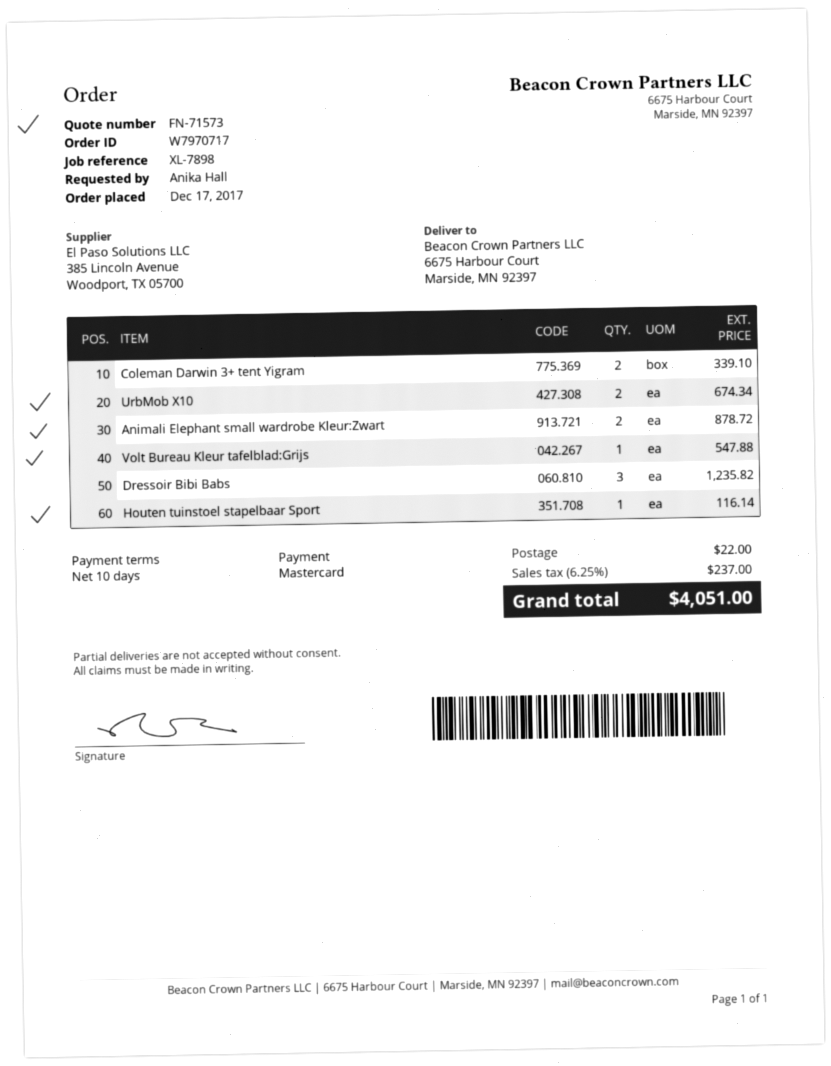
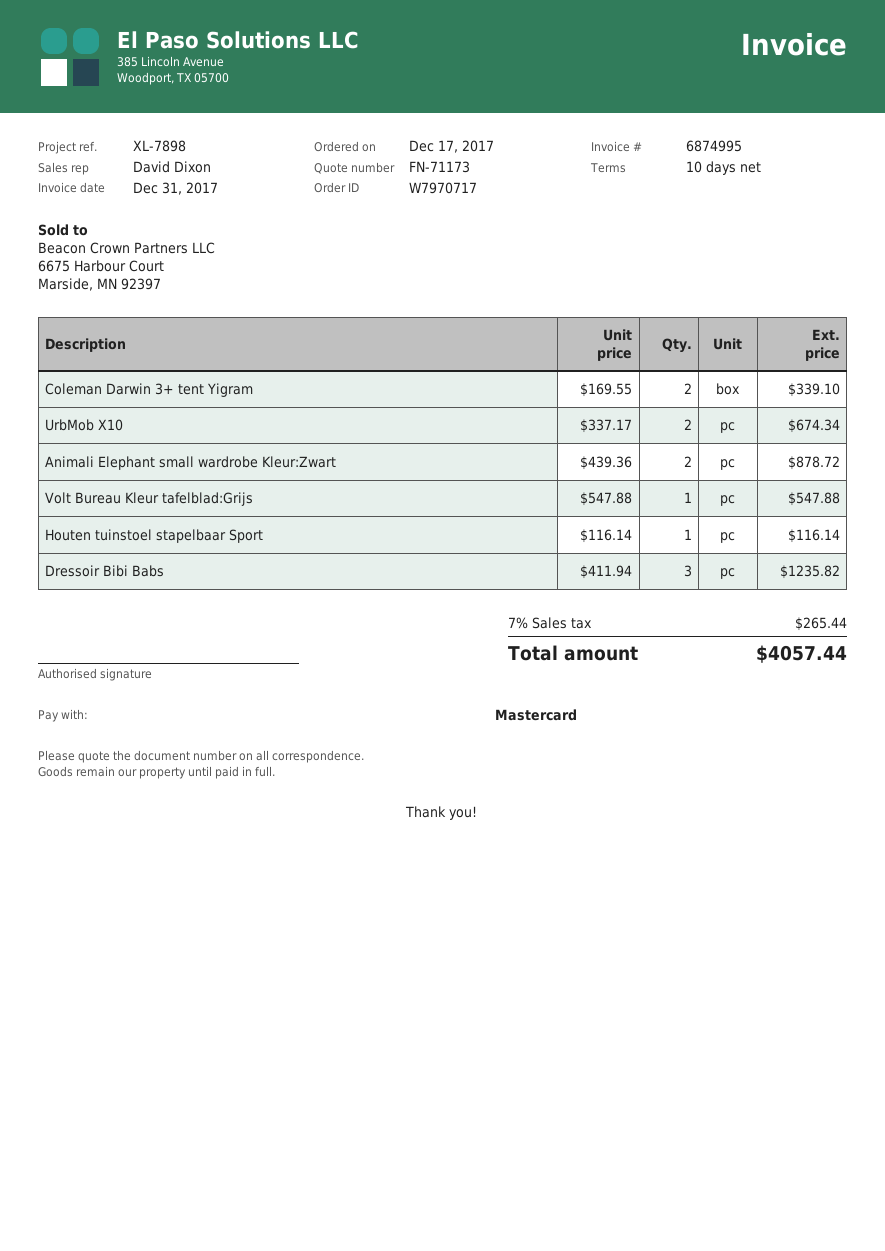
quote number: FN-71573 -> FN-71173
shipping: 22.00 -> none
tax: 6.25% = 237.00 -> 7% = 265.44
total: 4051.00 -> 4057.44

